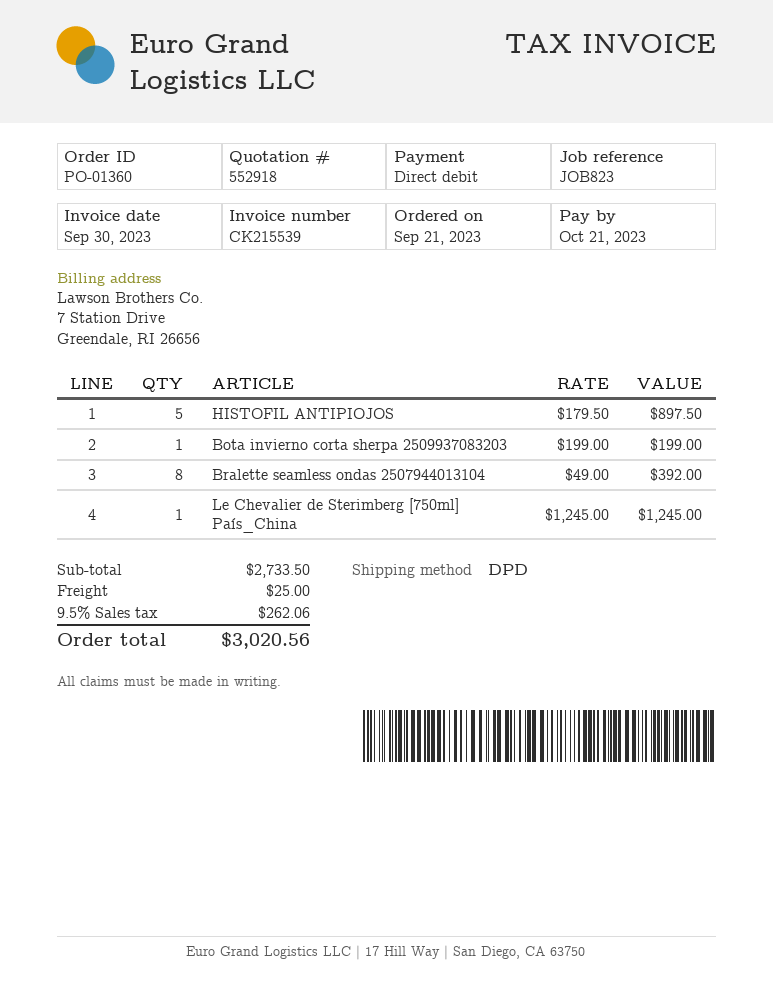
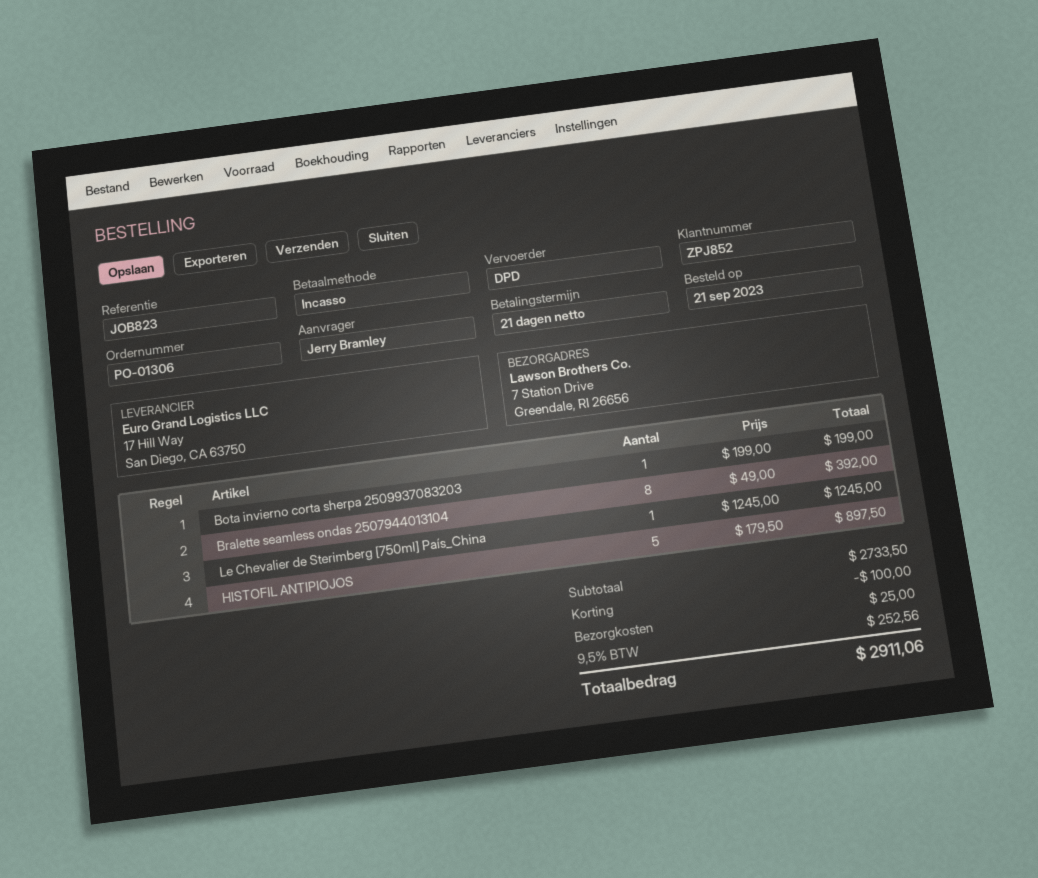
order number: PO-01360 -> PO-01306
discount: none -> 100.00
tax: 9.5% = 262.06 -> 9.5% = 252.56
total: 3020.56 -> 2911.06

